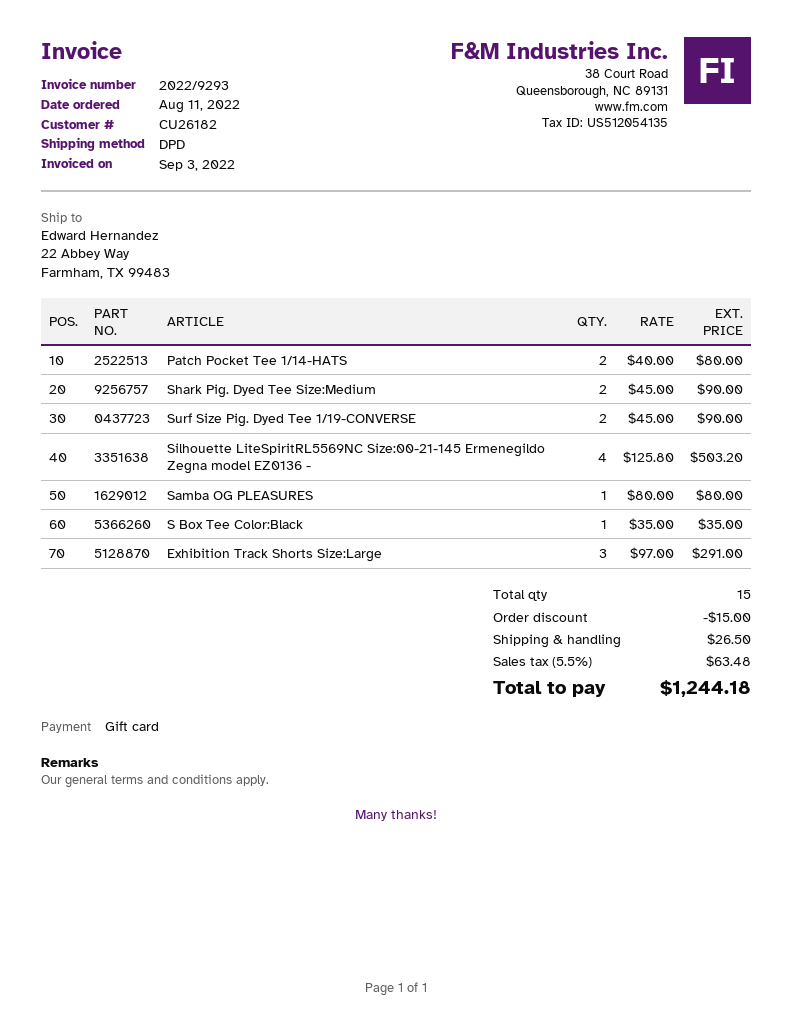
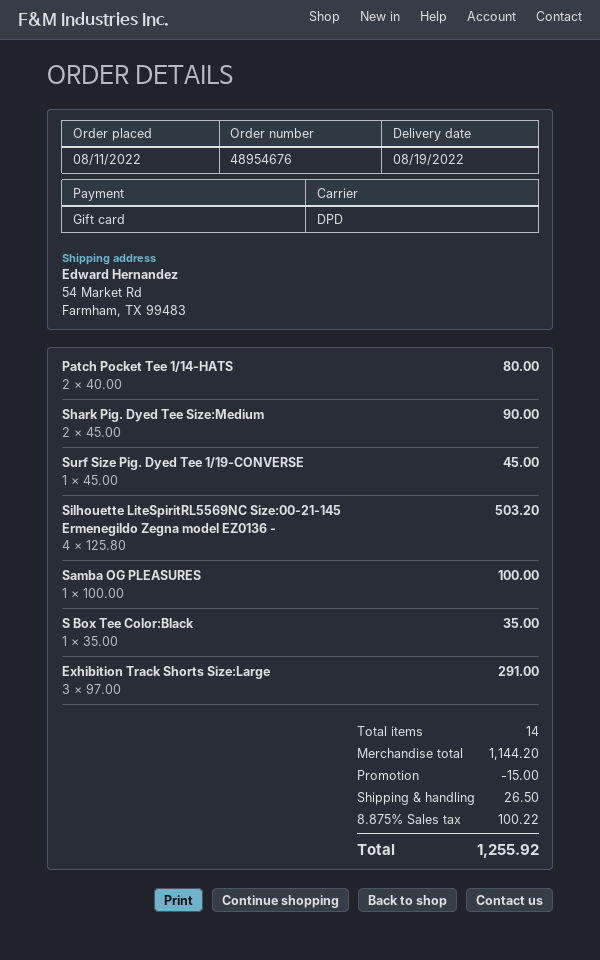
ship to: 22 Abbey Way, Farmham, TX 99483 -> 54 Market Rd, Farmham, TX 99483
Surf Size Pig. Dyed Tee 1/19-CONVERSE: 2 x 45.00 = 90.00 -> 1 x 45.00 = 45.00
Samba OG PLEASURES: 1 x 80.00 = 80.00 -> 1 x 100.00 = 100.00
total quantity: 15 -> 14
tax: 5.5% = 63.48 -> 8.875% = 100.22
total: 1244.18 -> 1255.92

